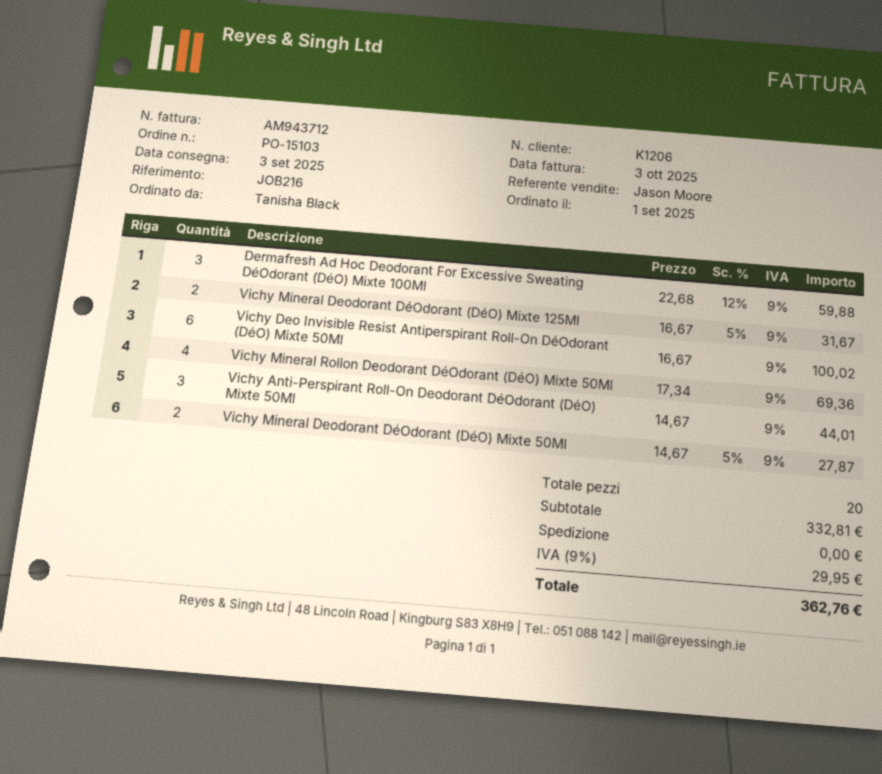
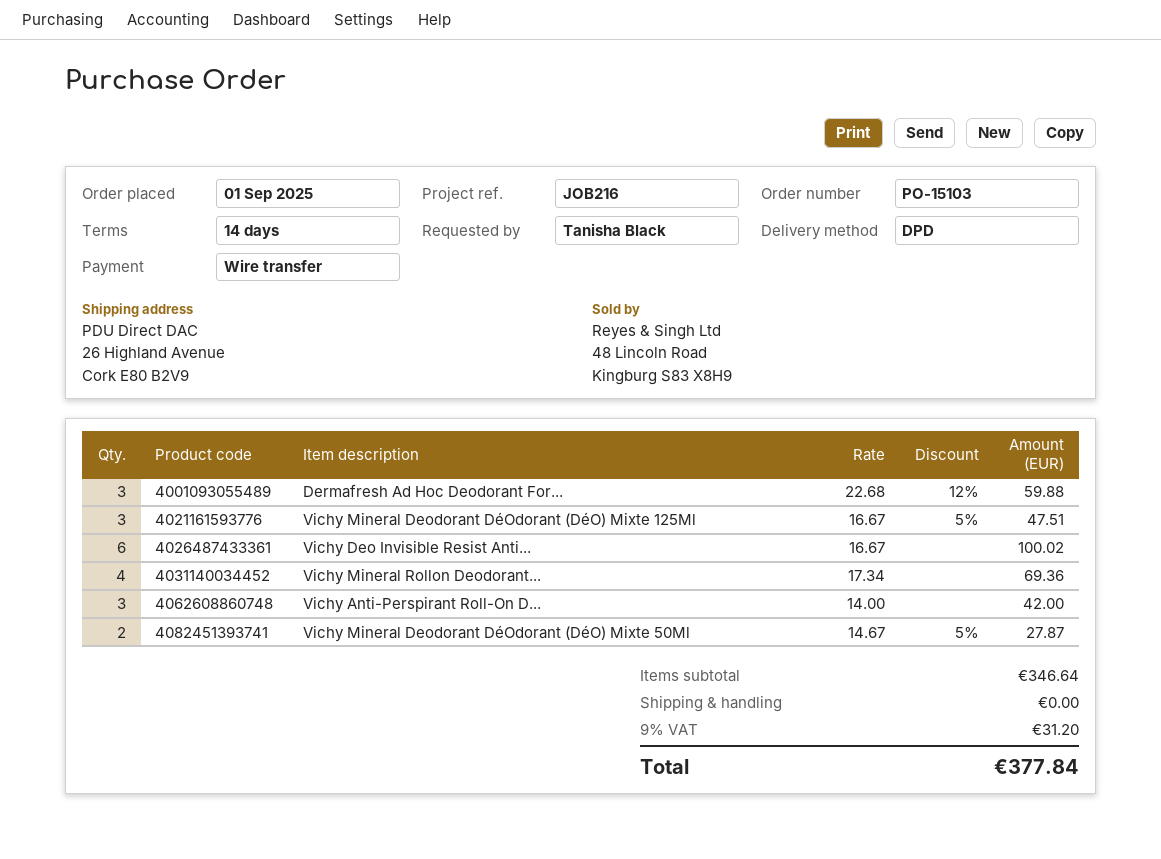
Vichy Mineral Deodorant DéOdorant (DéO) Mixte 125Ml: 2 x 16.67 - 5% = 31.67 -> 3 x 16.67 - 5% = 47.51
Vichy Anti-Perspirant Roll-On Deodorant DéOdorant (DéO) Mixte 50Ml: 3 x 14.67 = 44.01 -> 3 x 14.00 = 42.00
subtotal: 332.81 -> 346.64
tax: 9% = 29.95 -> 9% = 31.20
total: 362.76 -> 377.84

